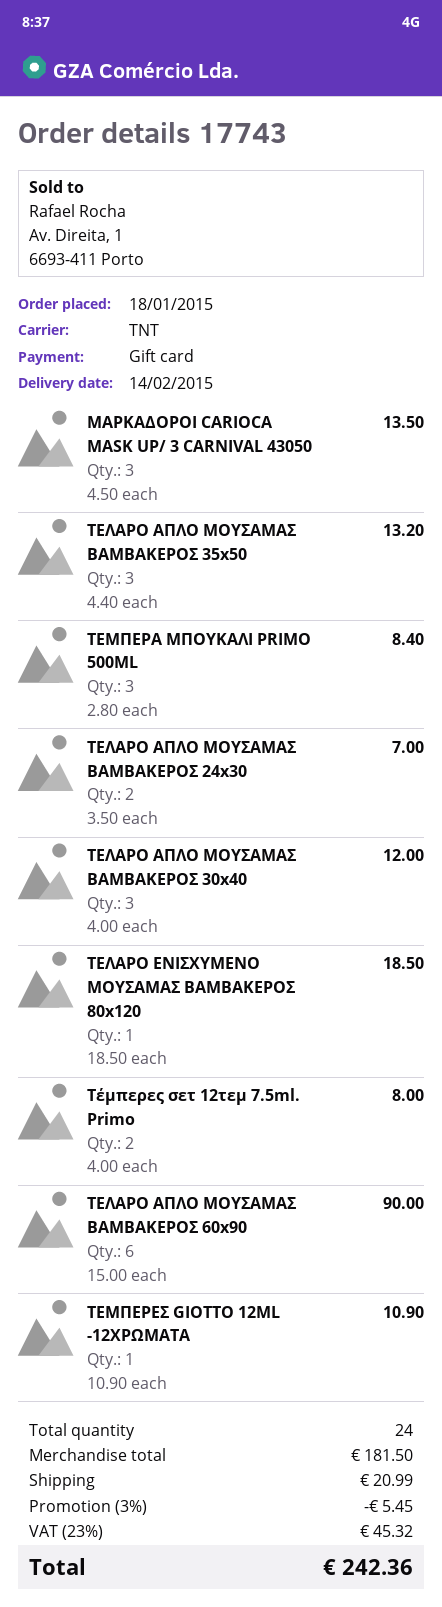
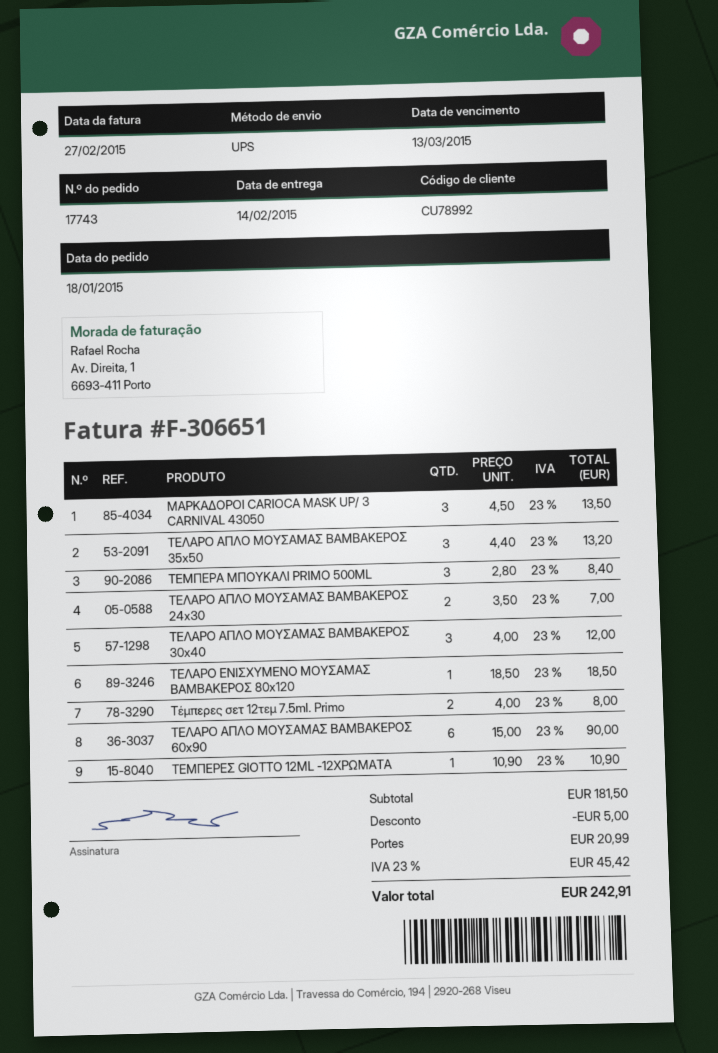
shipping method: TNT -> UPS
discount: 5.45 -> 5.00
tax: 23% = 45.32 -> 23% = 45.42
total: 242.36 -> 242.91

